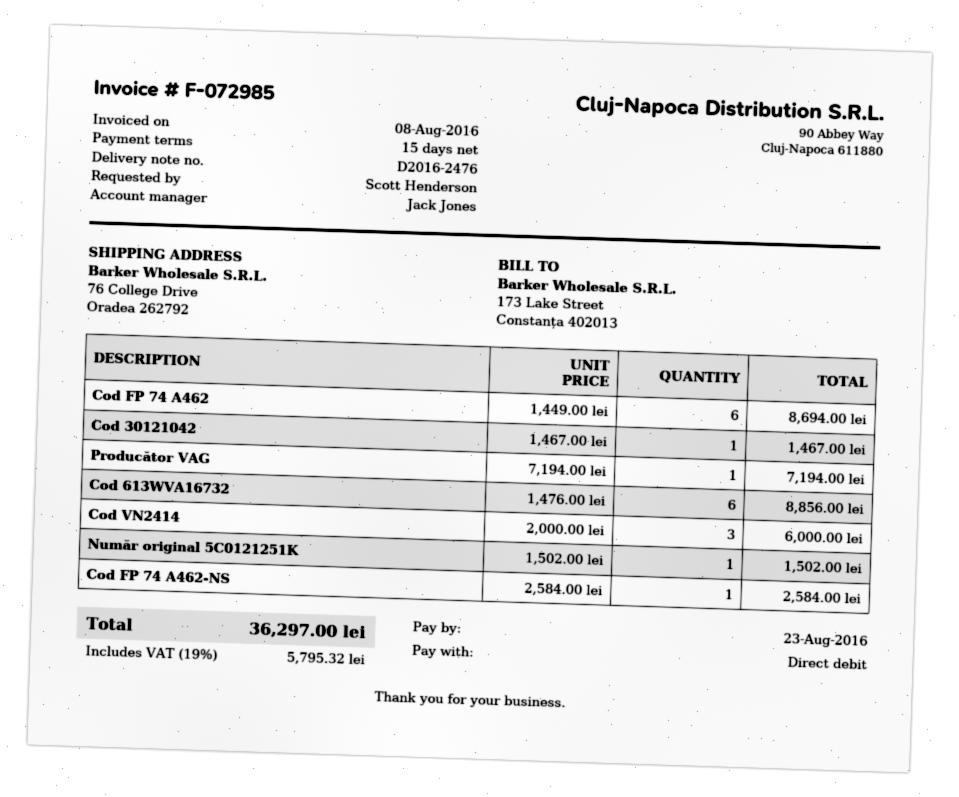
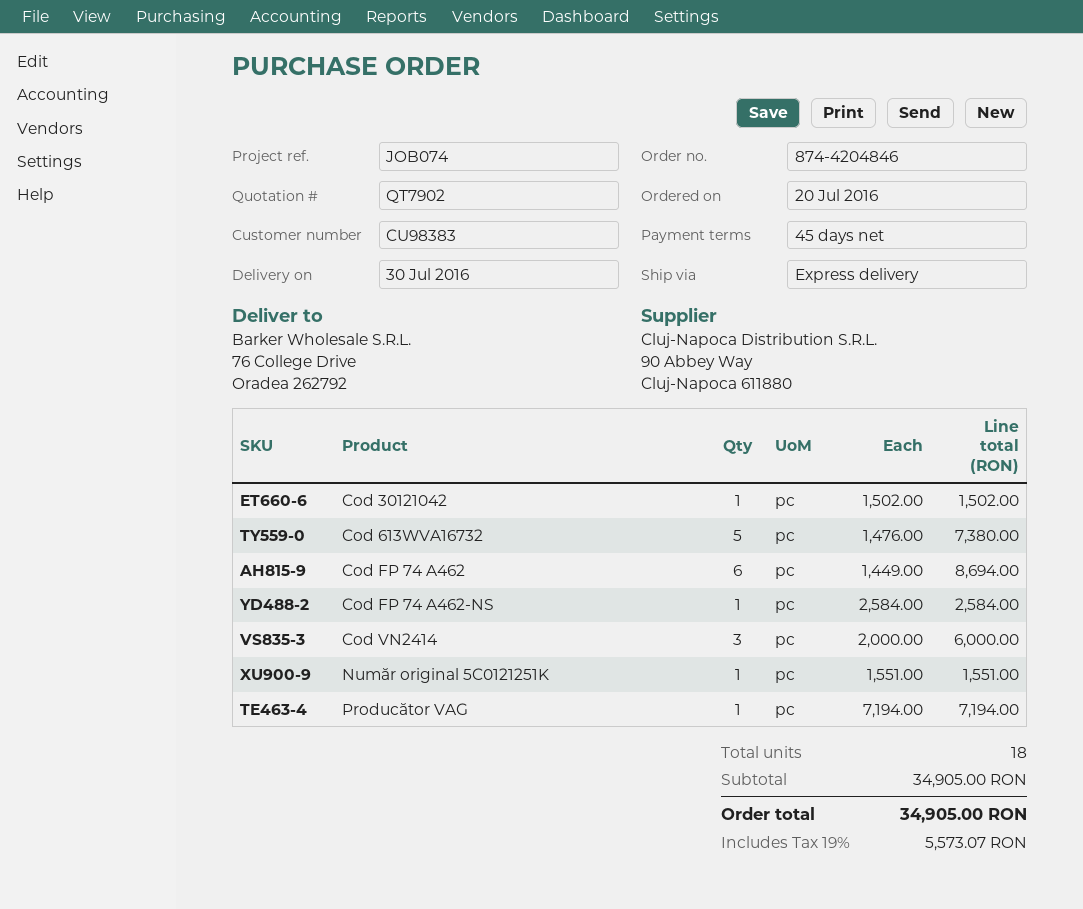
payment terms: 15 days -> 45 days
Cod 30121042: 1 x 1467.00 = 1467.00 -> 1 x 1502.00 = 1502.00
Cod 613WVA16732: 6 x 1476.00 = 8856.00 -> 5 x 1476.00 = 7380.00
Număr original 5C0121251K: 1 x 1502.00 = 1502.00 -> 1 x 1551.00 = 1551.00
tax: 19% = 5795.32 -> 19% = 5573.07
total: 36297.00 -> 34905.00

